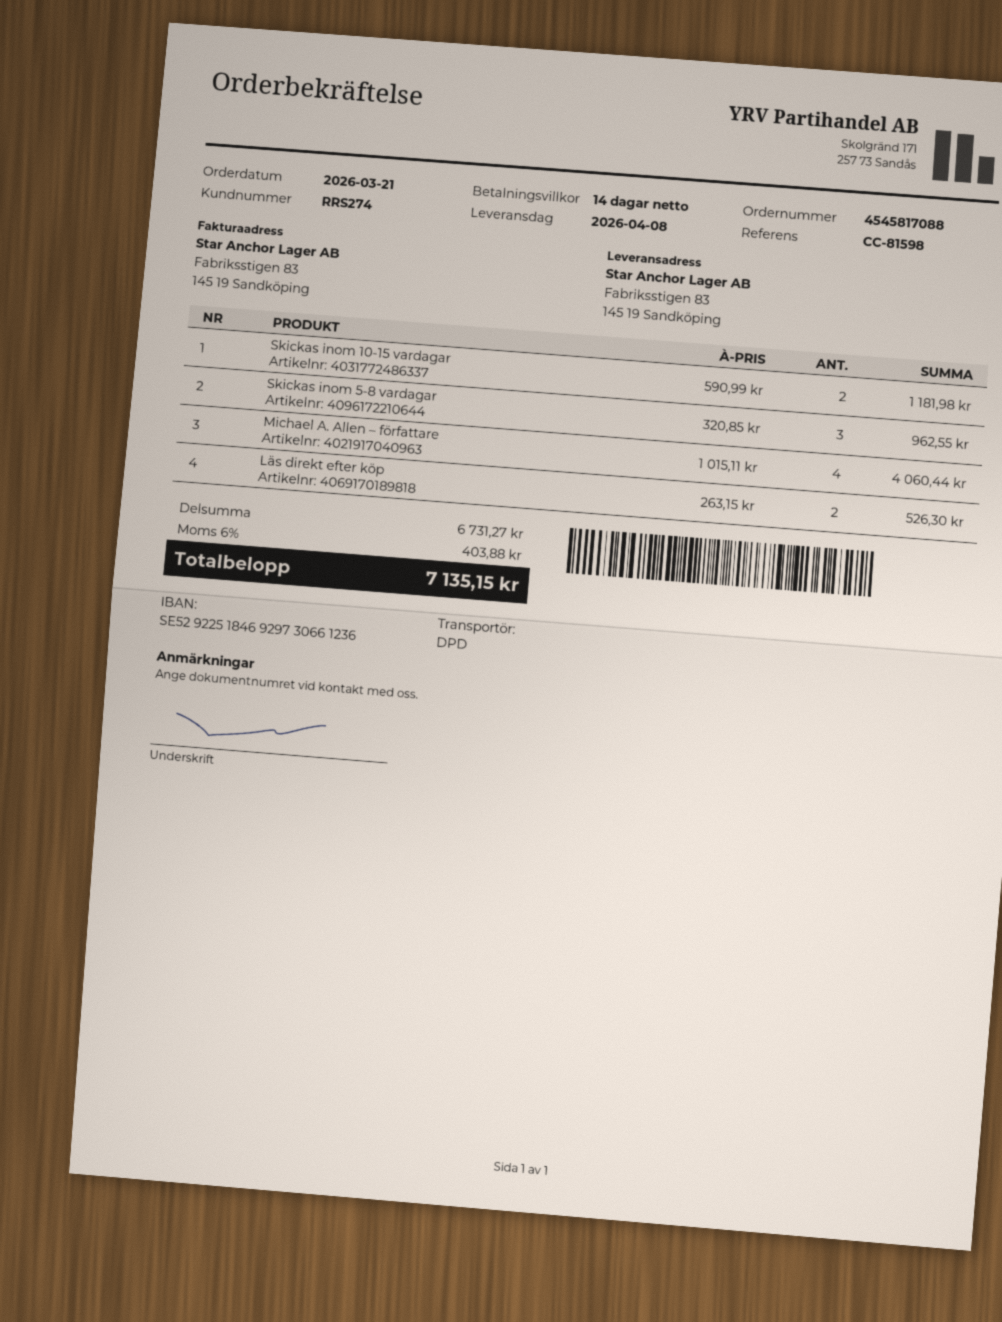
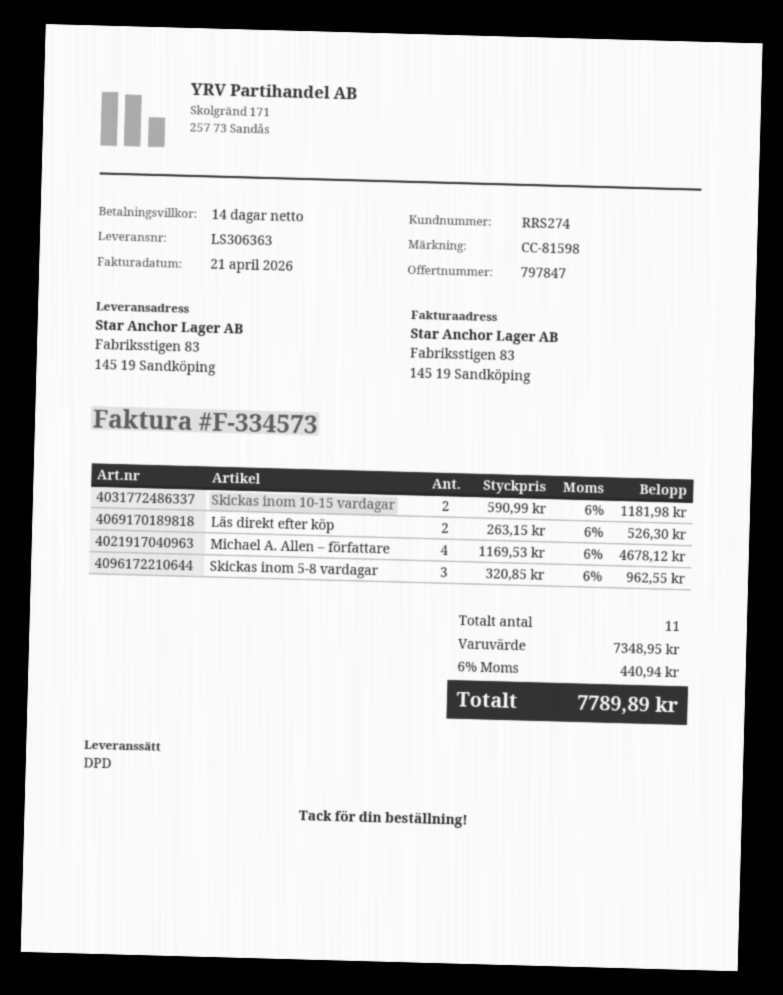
Michael A. Allen – författare: 4 x 1015.11 = 4060.44 -> 4 x 1169.53 = 4678.12
subtotal: 6731.27 -> 7348.95
tax: 6% = 403.88 -> 6% = 440.94
total: 7135.15 -> 7789.89

